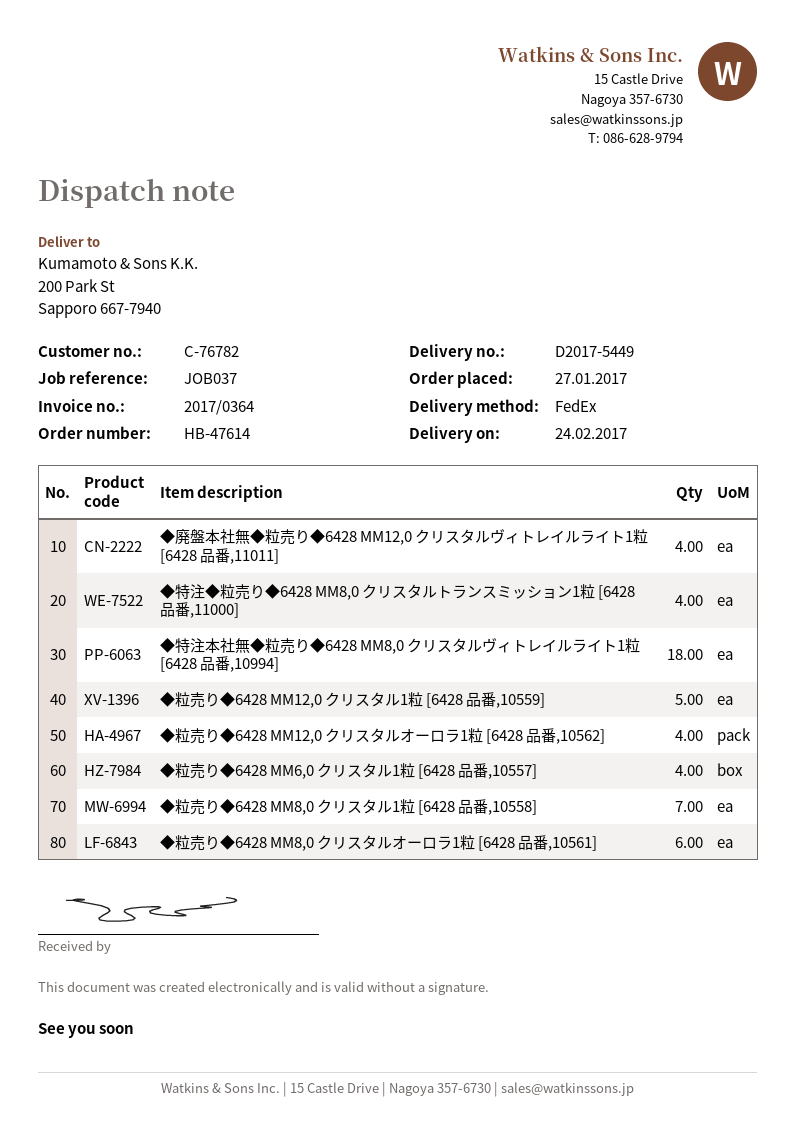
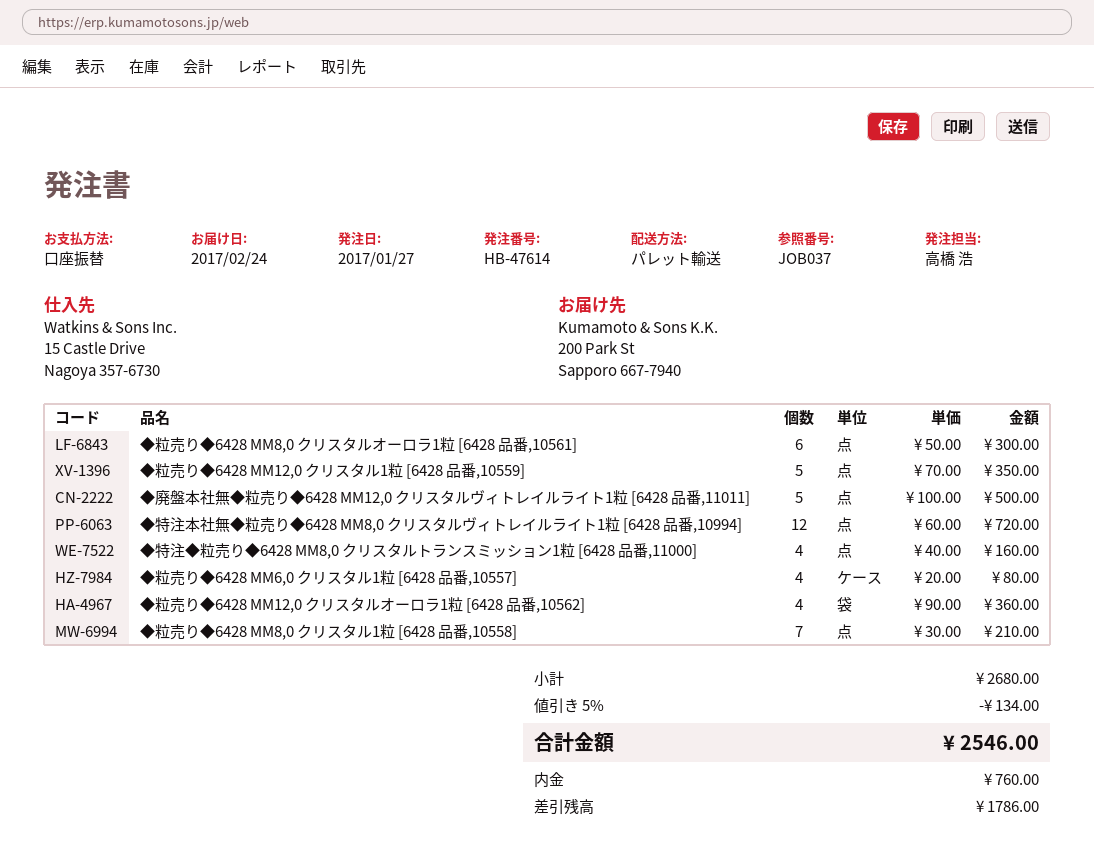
shipping method: FedEx -> pallet freight
◆廃盤本社無◆粒売り◆6428 MM12,0 クリスタルヴィトレイルライト1粒 [6428 品番,11011]: 4 -> 5
◆特注本社無◆粒売り◆6428 MM8,0 クリスタルヴィトレイルライト1粒 [6428 品番,10994]: 18 -> 12

